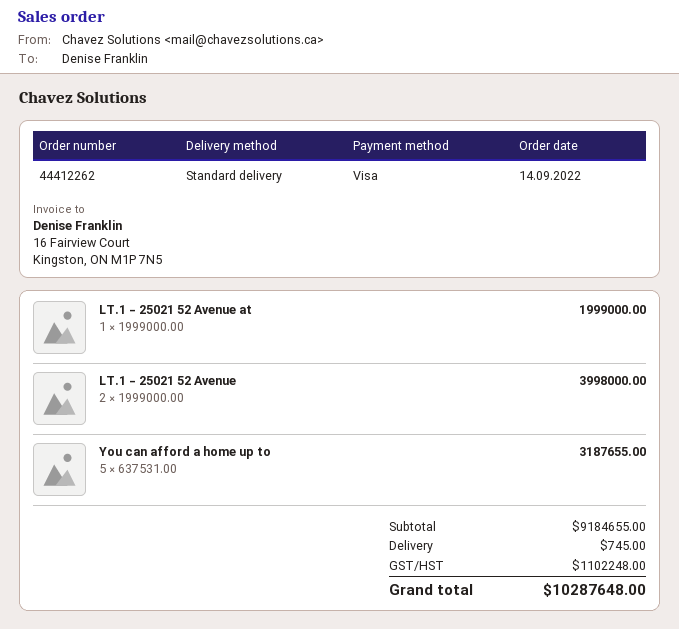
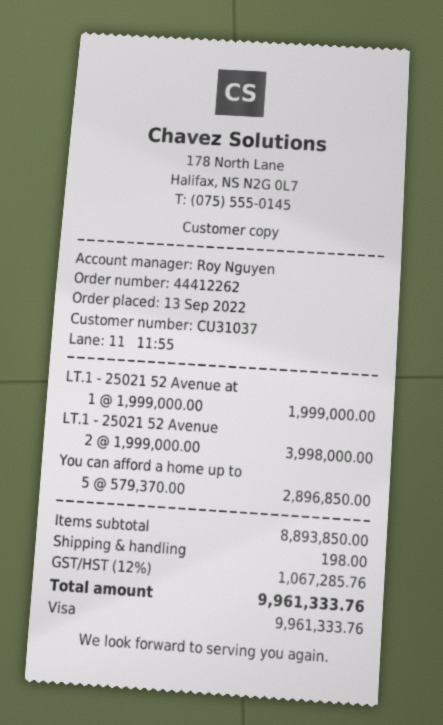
order date: 2022-09-14 -> 2022-09-13
You can afford a home up to: 5 x 637531.00 = 3187655.00 -> 5 x 579370.00 = 2896850.00
subtotal: 9184655.00 -> 8893850.00
shipping: 745.00 -> 198.00
tax: 1102248.00 -> 1067285.76
total: 10287648.00 -> 9961333.76

